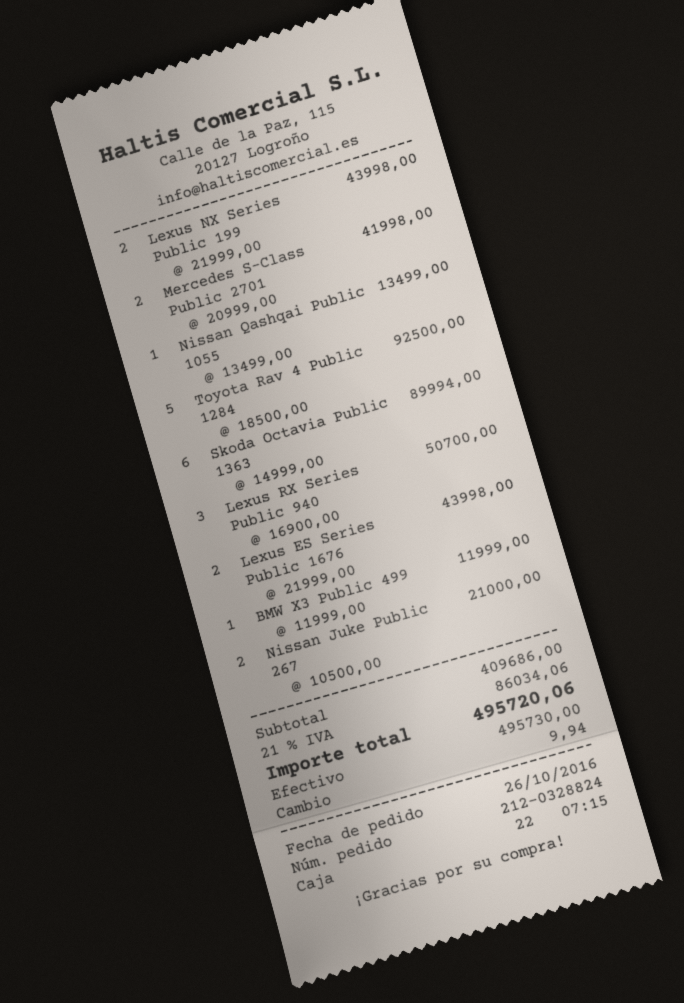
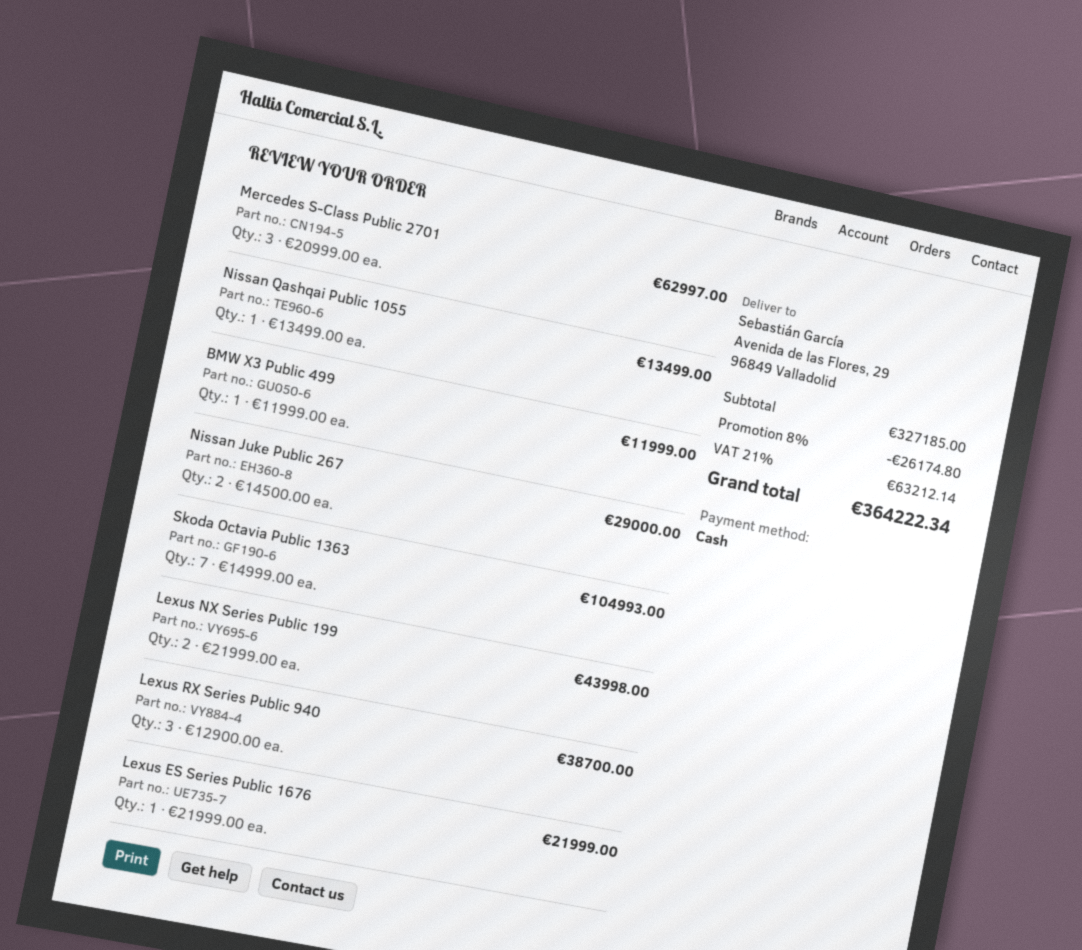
Mercedes S-Class Public 2701: 2 x 20999.00 = 41998.00 -> 3 x 20999.00 = 62997.00
Toyota Rav 4 Public 1284: 5 x 18500.00 = 92500.00 -> none
Skoda Octavia Public 1363: 6 x 14999.00 = 89994.00 -> 7 x 14999.00 = 104993.00
Lexus RX Series Public 940: 3 x 16900.00 = 50700.00 -> 3 x 12900.00 = 38700.00
Lexus ES Series Public 1676: 2 x 21999.00 = 43998.00 -> 1 x 21999.00 = 21999.00
Nissan Juke Public 267: 2 x 10500.00 = 21000.00 -> 2 x 14500.00 = 29000.00
subtotal: 409686.00 -> 327185.00
discount: none -> 8% = 26174.80
tax: 21% = 86034.06 -> 21% = 63212.14
total: 495720.06 -> 364222.34

